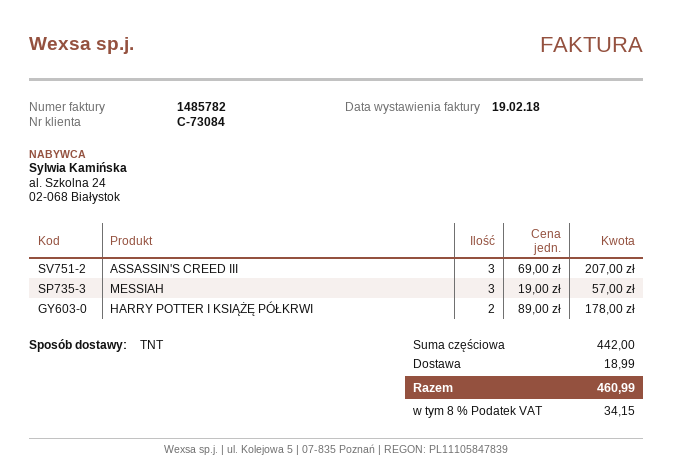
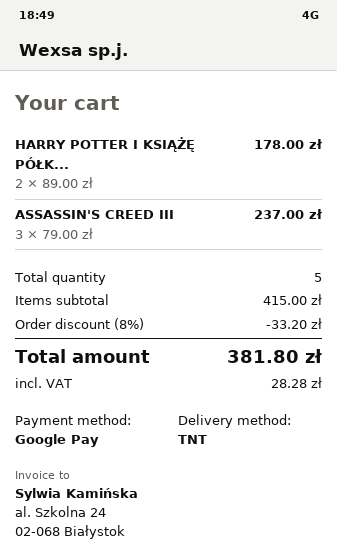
ASSASSIN'S CREED III: 3 x 69.00 = 207.00 -> 3 x 79.00 = 237.00
MESSIAH: 3 x 19.00 = 57.00 -> none
subtotal: 442.00 -> 415.00
discount: none -> 8% = 33.20
shipping: 18.99 -> none
tax: 34.15 -> 28.28
total: 460.99 -> 381.80

